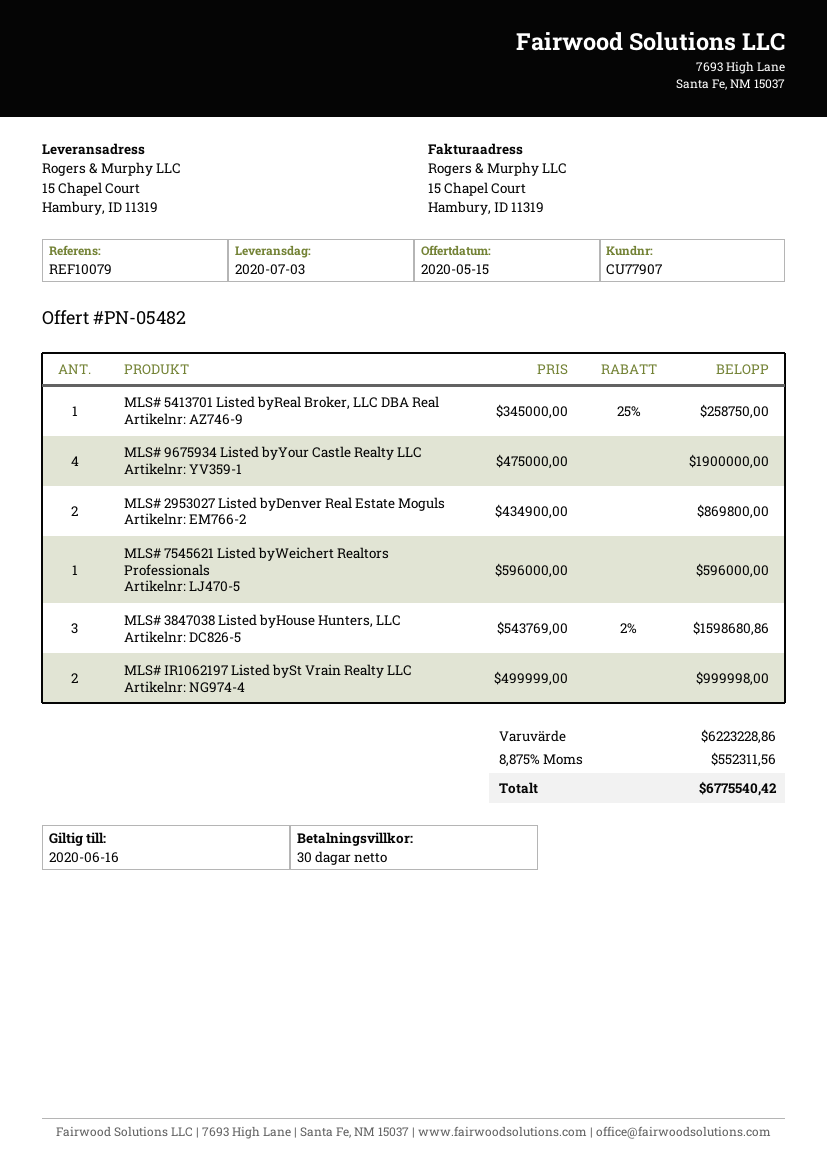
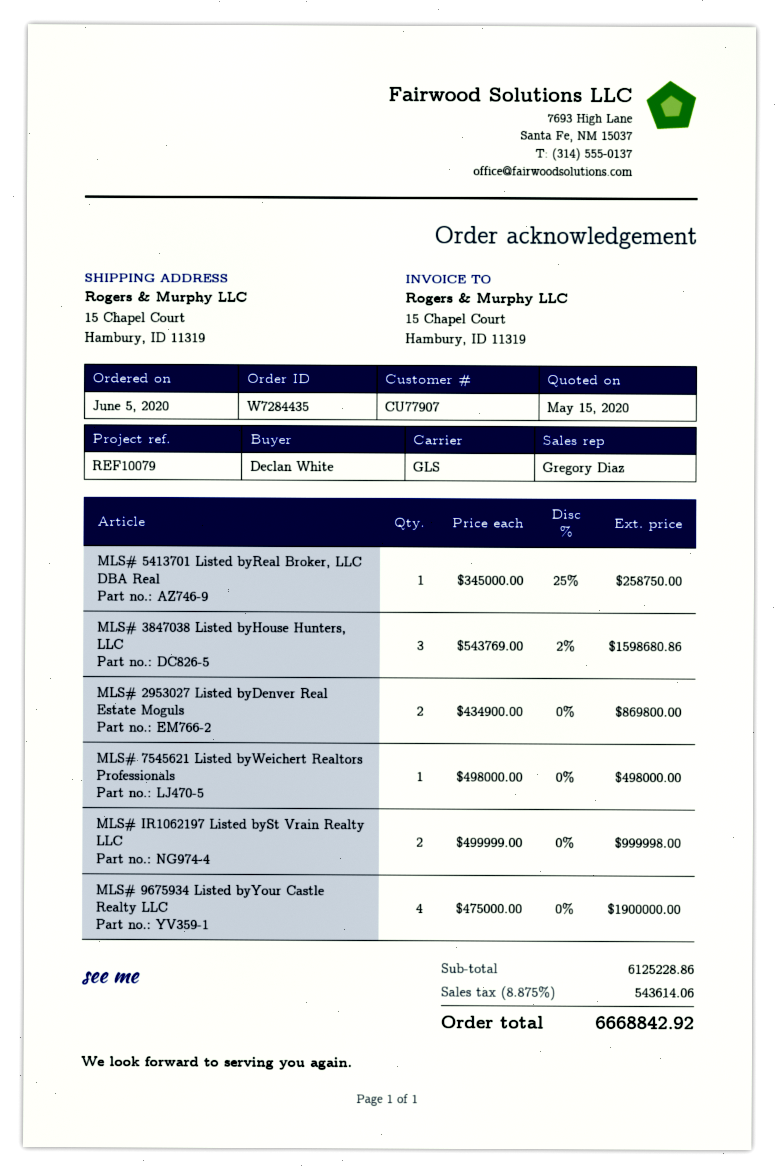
MLS# 7545621 Listed byWeichert Realtors Professionals: 1 x 596000.00 = 596000.00 -> 1 x 498000.00 = 498000.00
subtotal: 6223228.86 -> 6125228.86
tax: 8.875% = 552311.56 -> 8.875% = 543614.06
total: 6775540.42 -> 6668842.92

